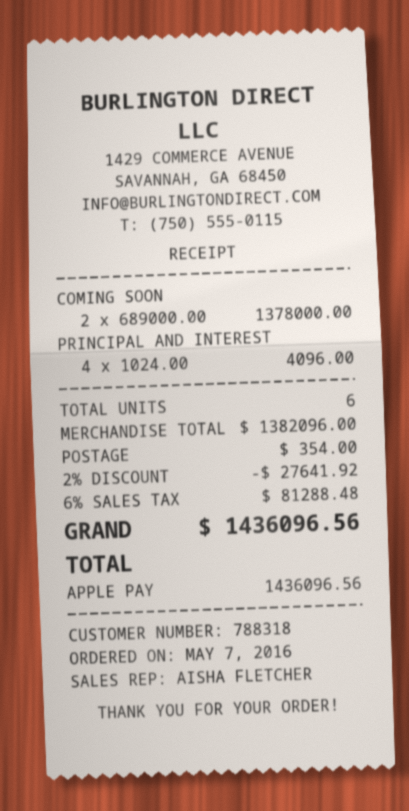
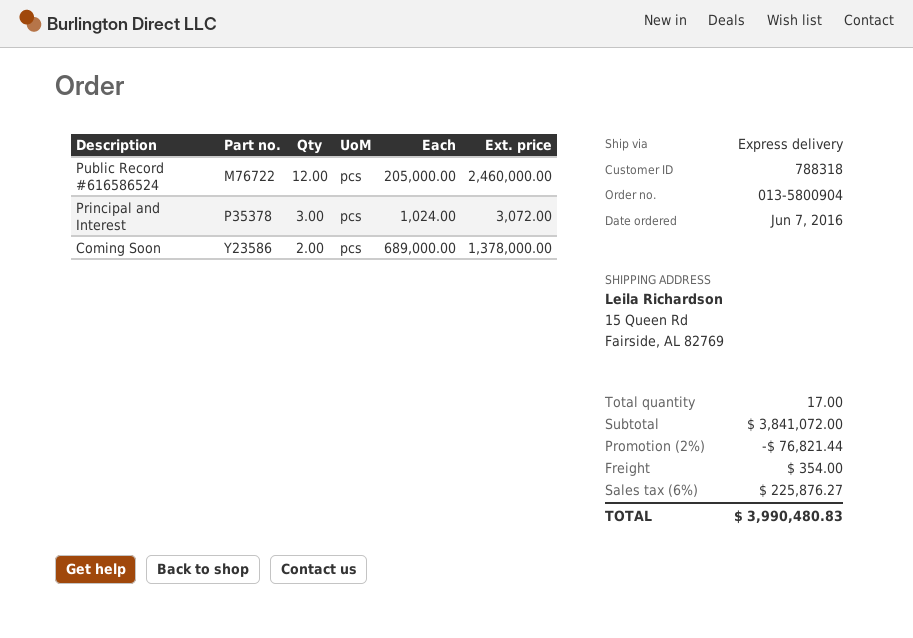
order date: 2016-05-07 -> 2016-06-07
PRINCIPAL AND INTEREST: 4 x 1024.00 = 4096.00 -> 3 x 1024.00 = 3072.00
Public Record #616586524: none -> 12 x 205000.00 = 2460000.00
total quantity: 6 -> 17
subtotal: 1382096.00 -> 3841072.00
discount: 2% = 27641.92 -> 2% = 76821.44
tax: 6% = 81288.48 -> 6% = 225876.27
total: 1436096.56 -> 3990480.83

